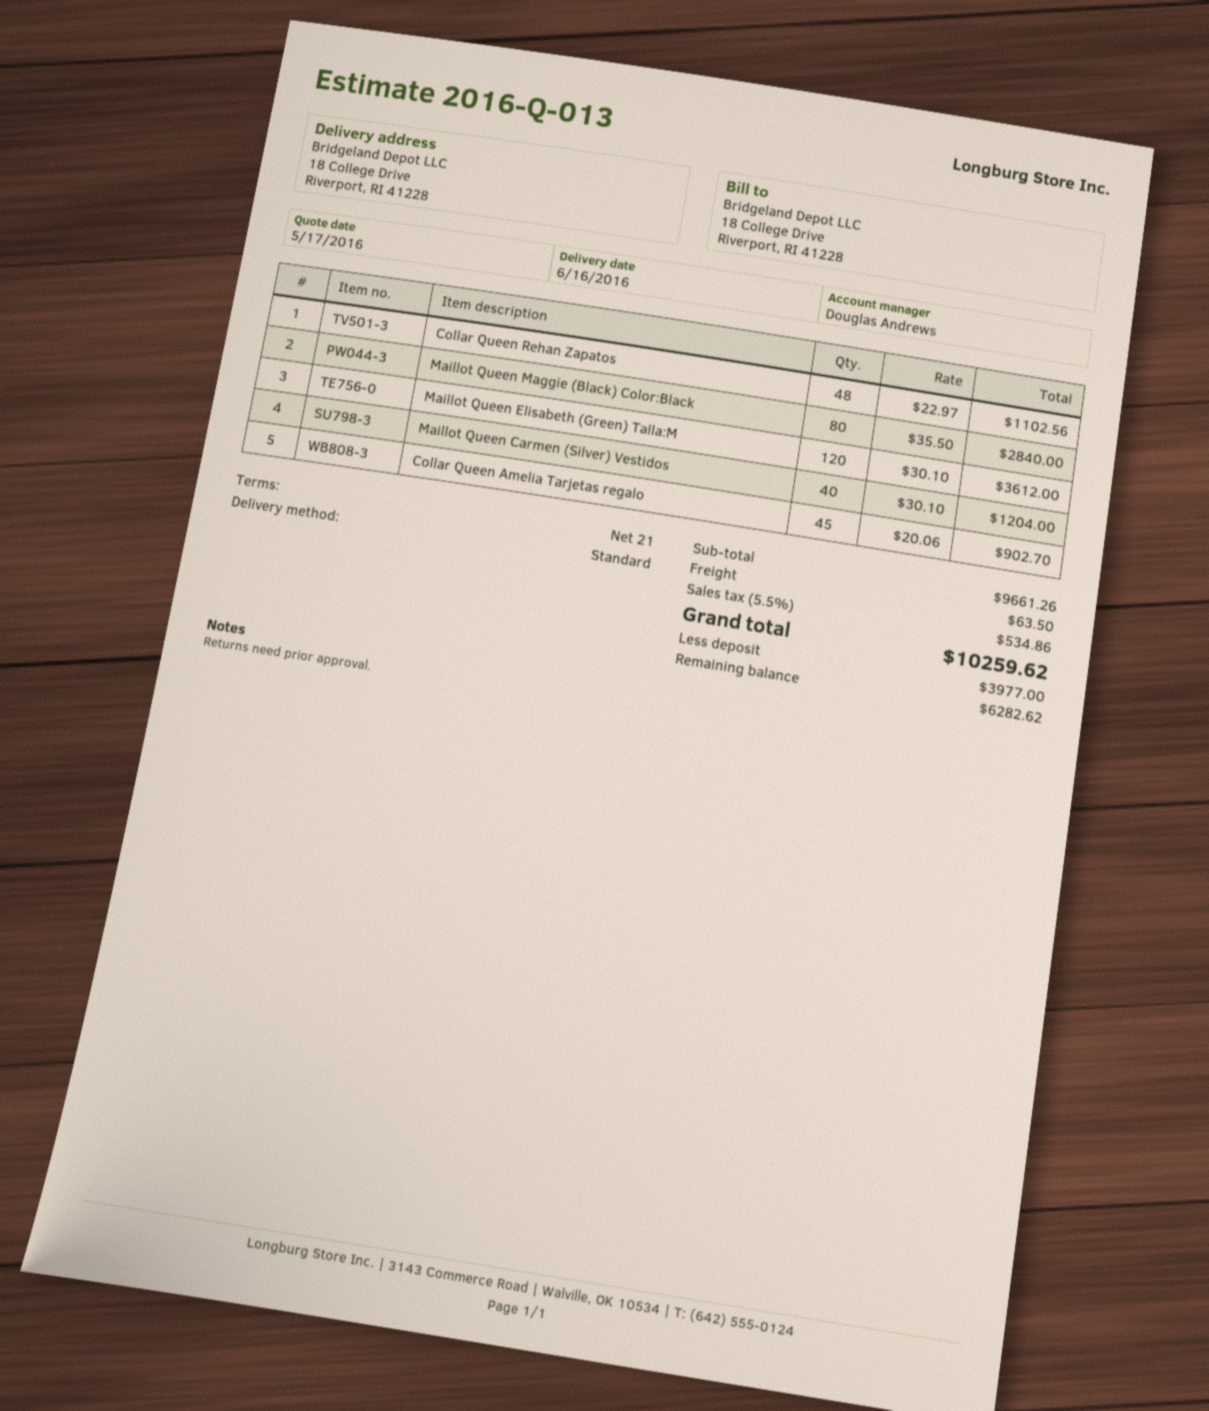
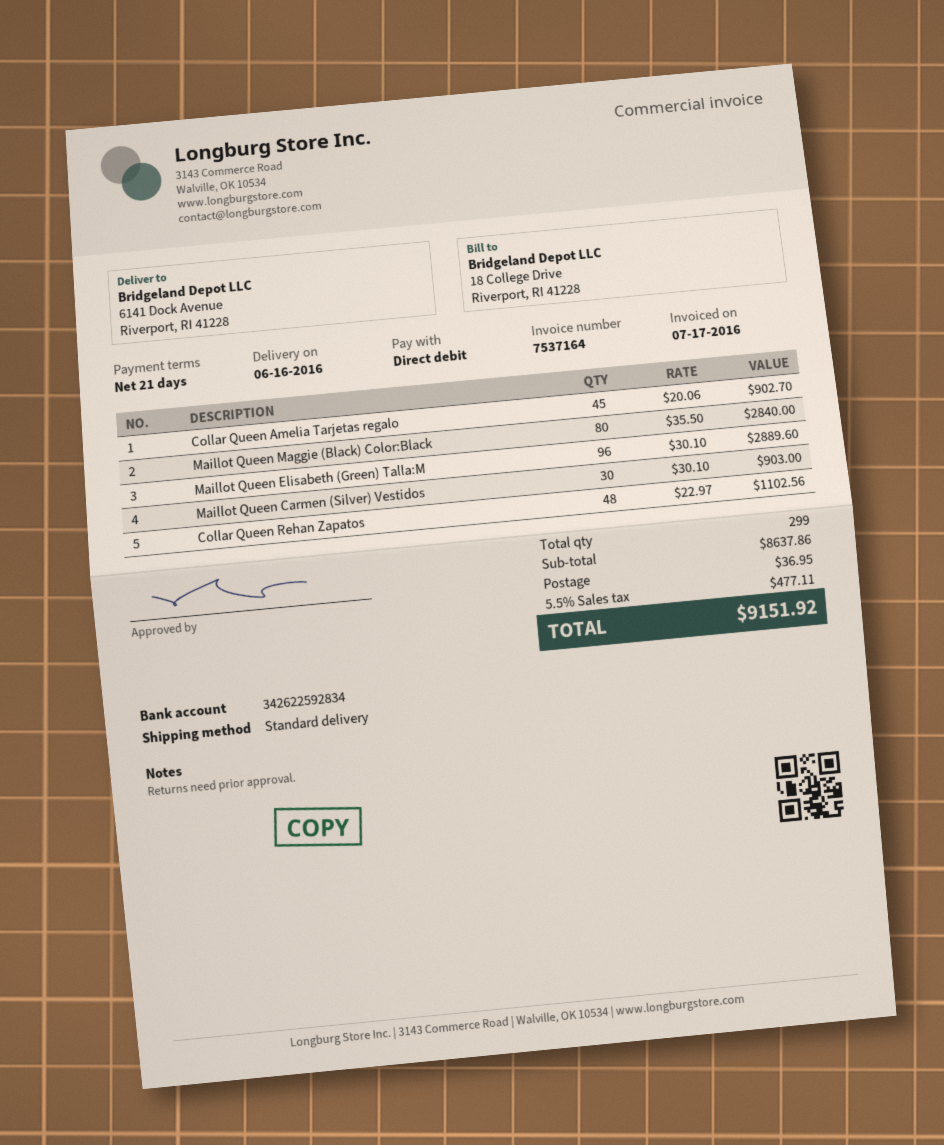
ship to: 18 College Drive, Riverport, RI 41228 -> 6141 Dock Avenue, Riverport, RI 41228
Maillot Queen Elisabeth (Green) Talla:M: 120 x 30.10 = 3612.00 -> 96 x 30.10 = 2889.60
Maillot Queen Carmen (Silver) Vestidos: 40 x 30.10 = 1204.00 -> 30 x 30.10 = 903.00
subtotal: 9661.26 -> 8637.86
shipping: 63.50 -> 36.95
tax: 5.5% = 534.86 -> 5.5% = 477.11
total: 10259.62 -> 9151.92

